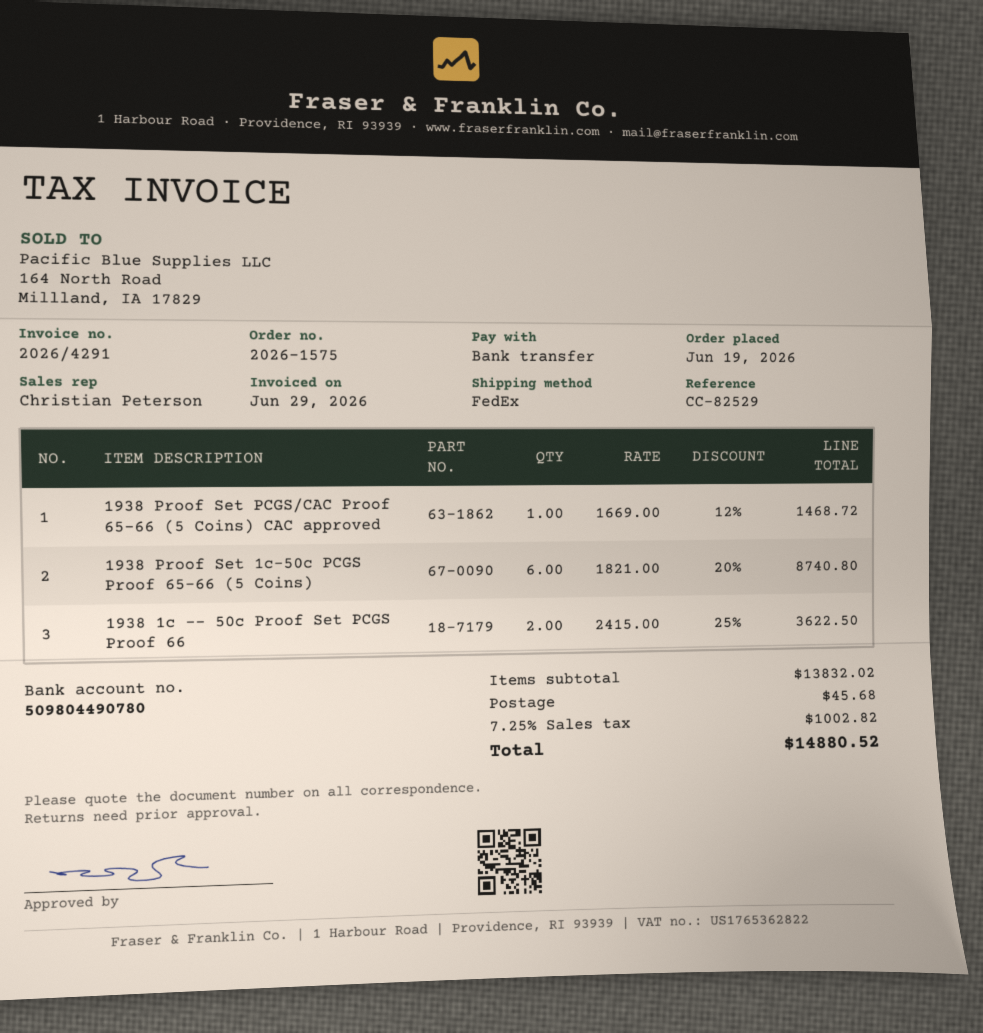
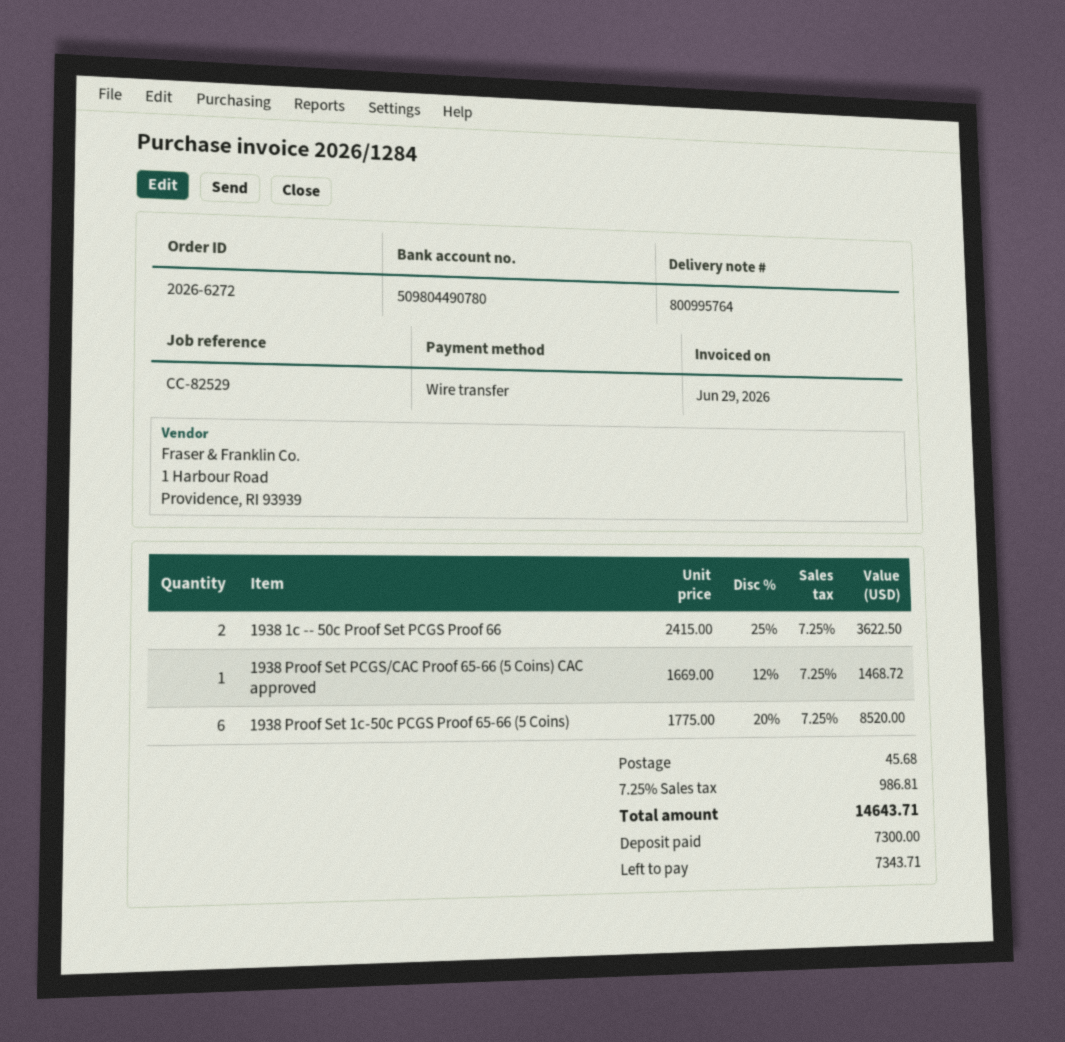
order number: 2026-1575 -> 2026-6272
invoice number: 2026/4291 -> 2026/1284
1938 Proof Set 1c-50c PCGS Proof 65-66 (5 Coins): 6 x 1821.00 - 20% = 8740.80 -> 6 x 1775.00 - 20% = 8520.00
tax: 7.25% = 1002.82 -> 7.25% = 986.81
total: 14880.52 -> 14643.71

